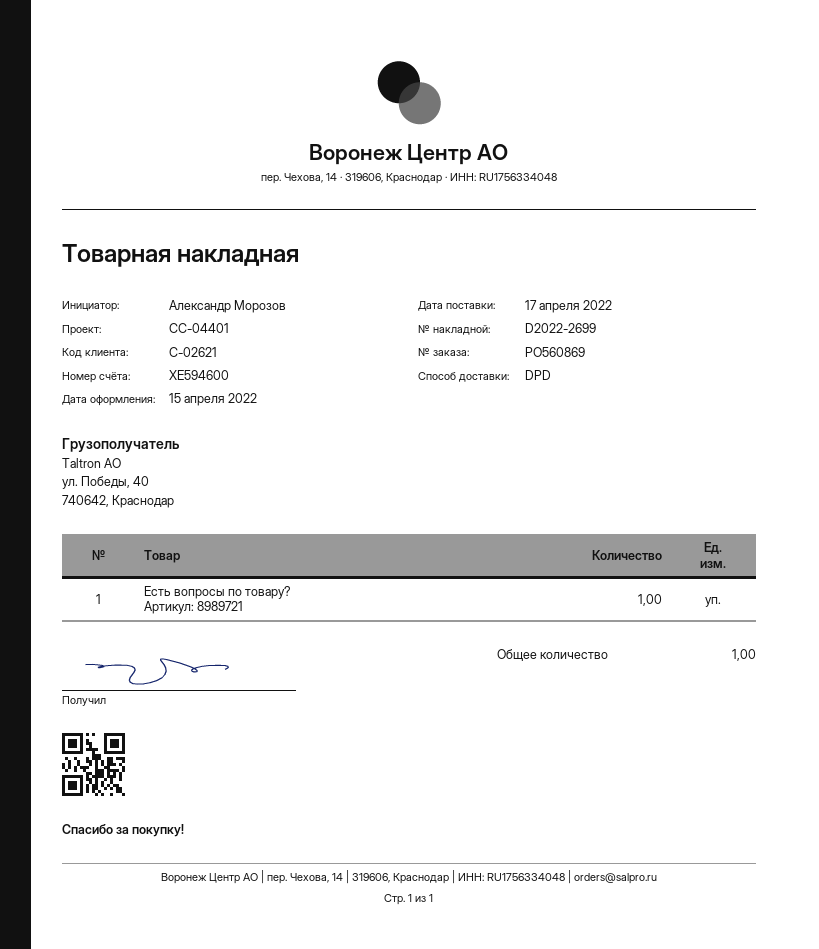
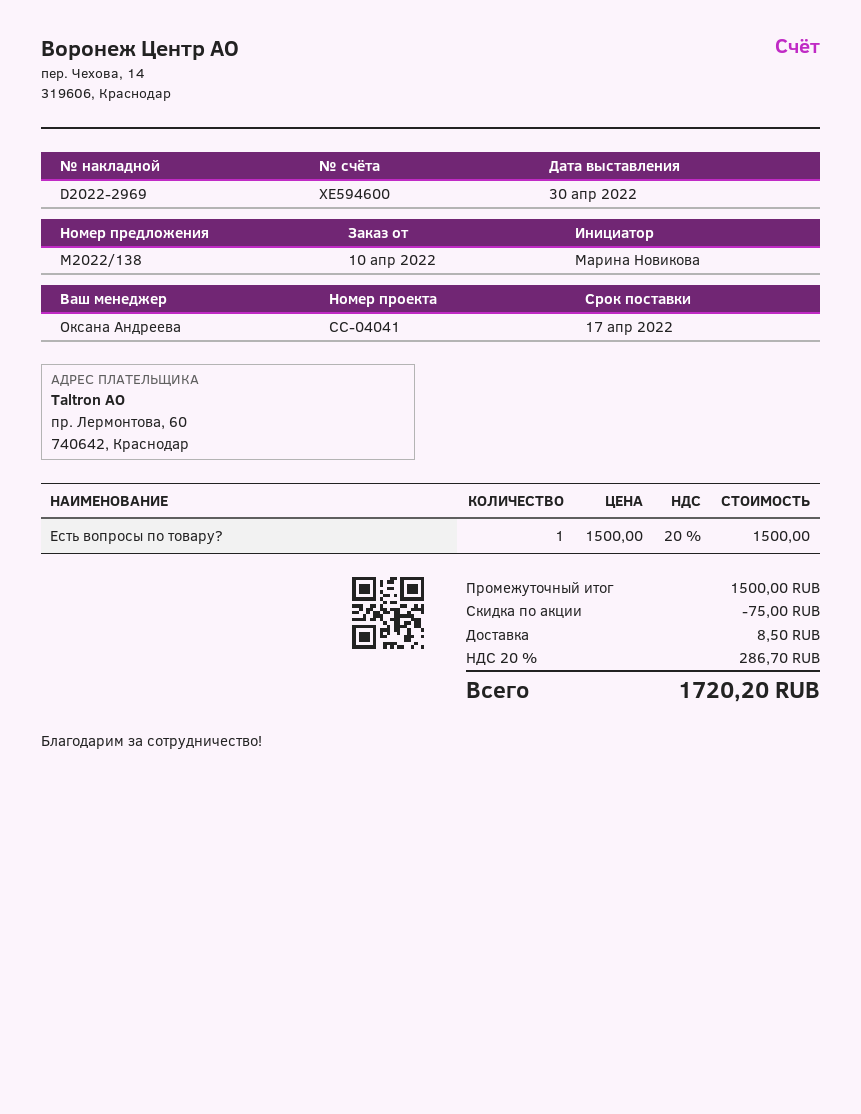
order date: 2022-04-15 -> 2022-04-10
delivery note number: D2022-2699 -> D2022-2969
reference: CC-04401 -> CC-04041
ordered by: Александр Морозов -> Марина Новикова

